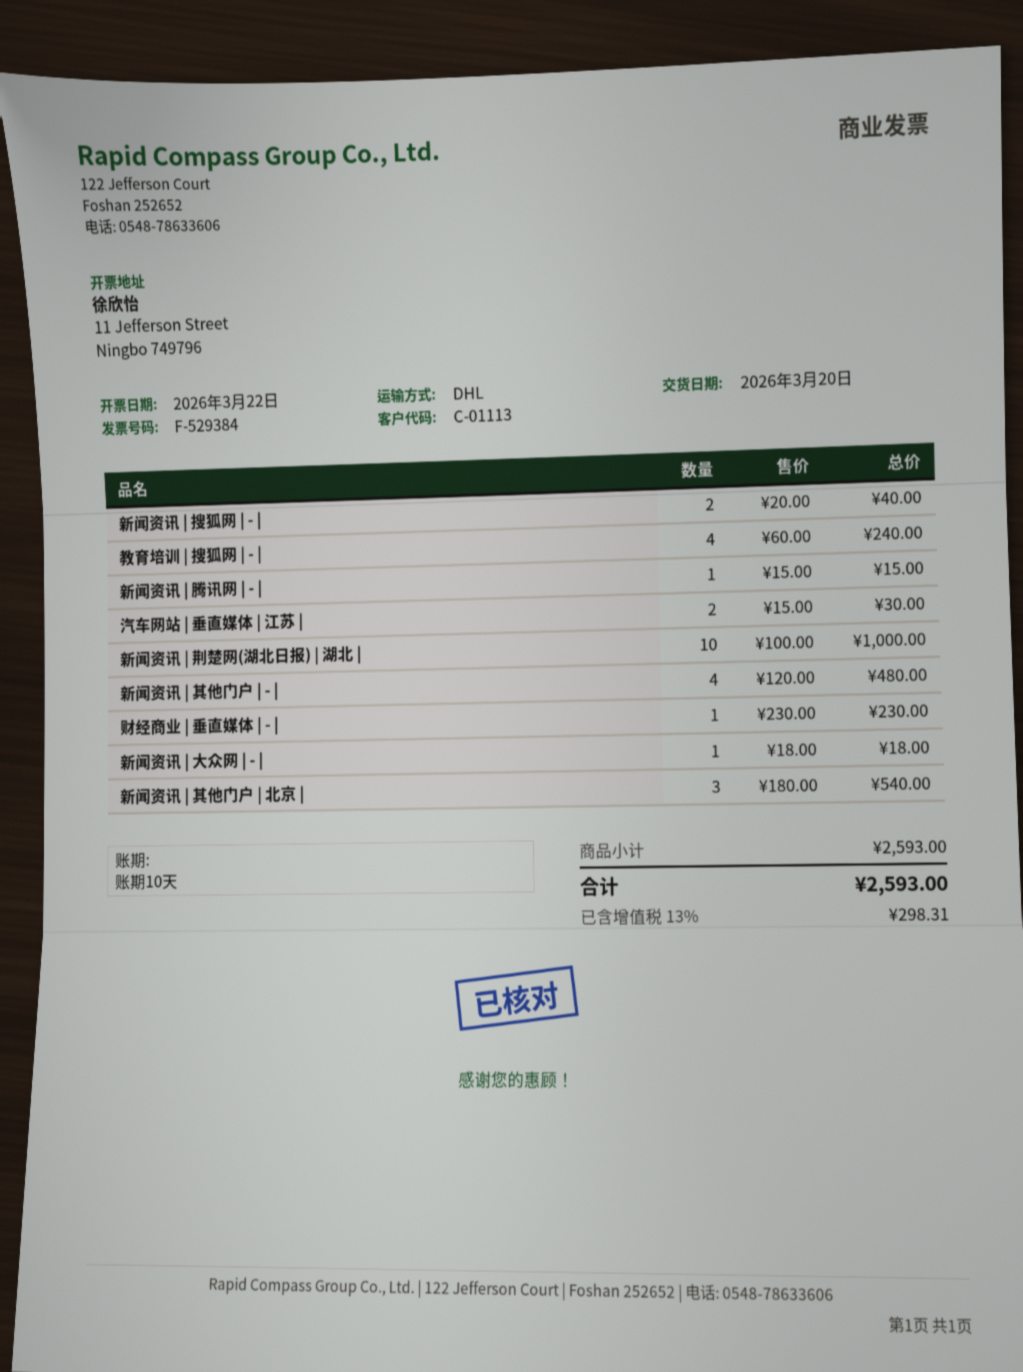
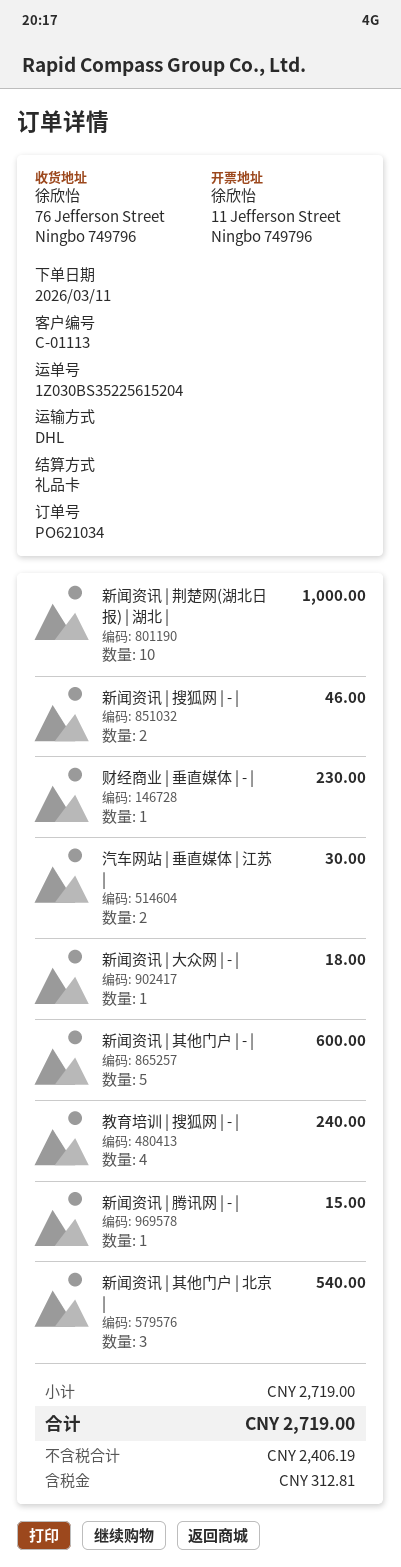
新闻资讯 | 搜狐网 | - |: 2 for 40.00 -> 2 for 46.00
新闻资讯 | 其他门户 | - |: 4 for 480.00 -> 5 for 600.00
subtotal: 2593.00 -> 2719.00
tax: 298.31 -> 312.81
total: 2593.00 -> 2719.00

